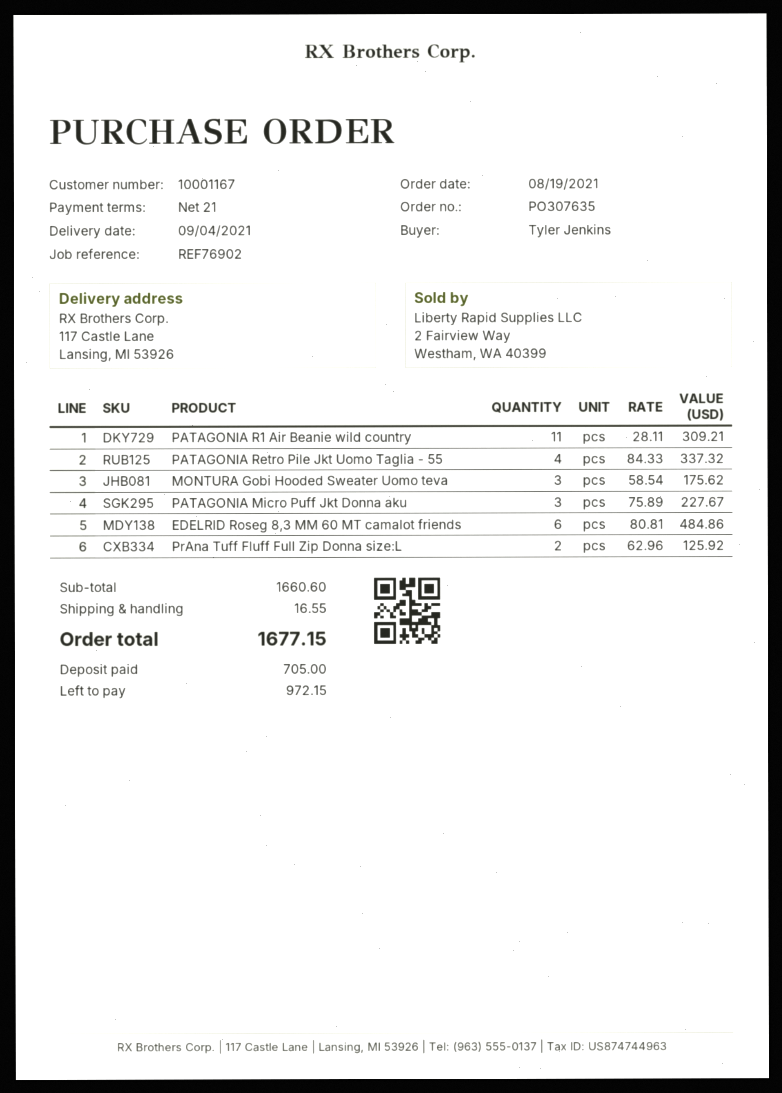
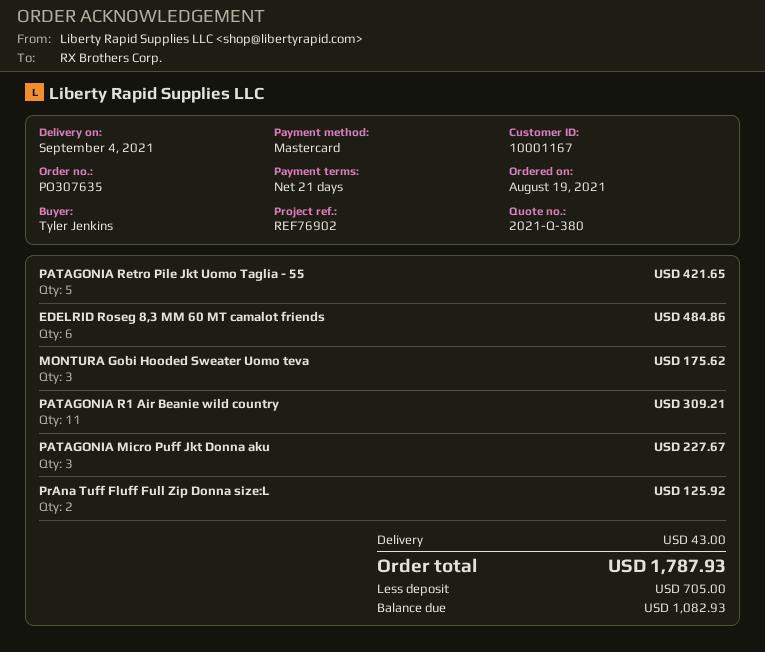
PATAGONIA Retro Pile Jkt Uomo Taglia - 55: 4 for 337.32 -> 5 for 421.65
shipping: 16.55 -> 43.00
total: 1677.15 -> 1787.93
balance: 972.15 -> 1082.93

